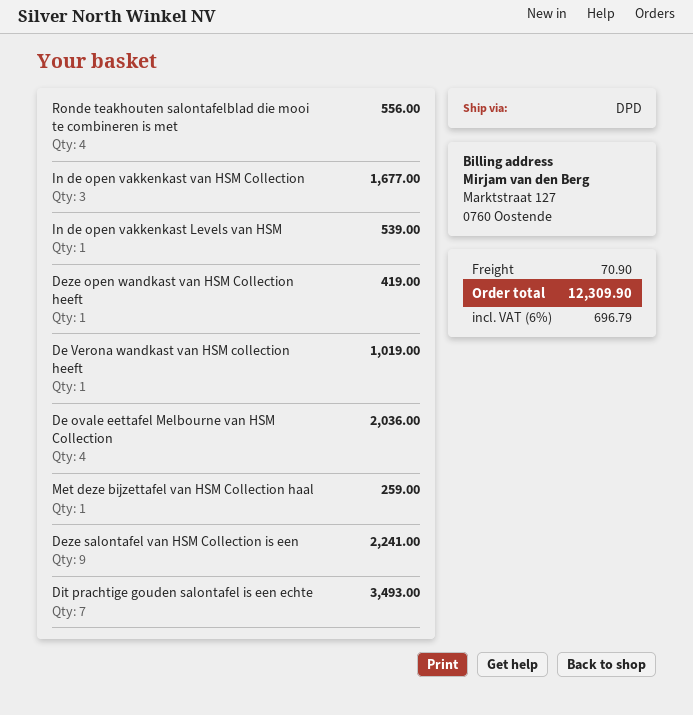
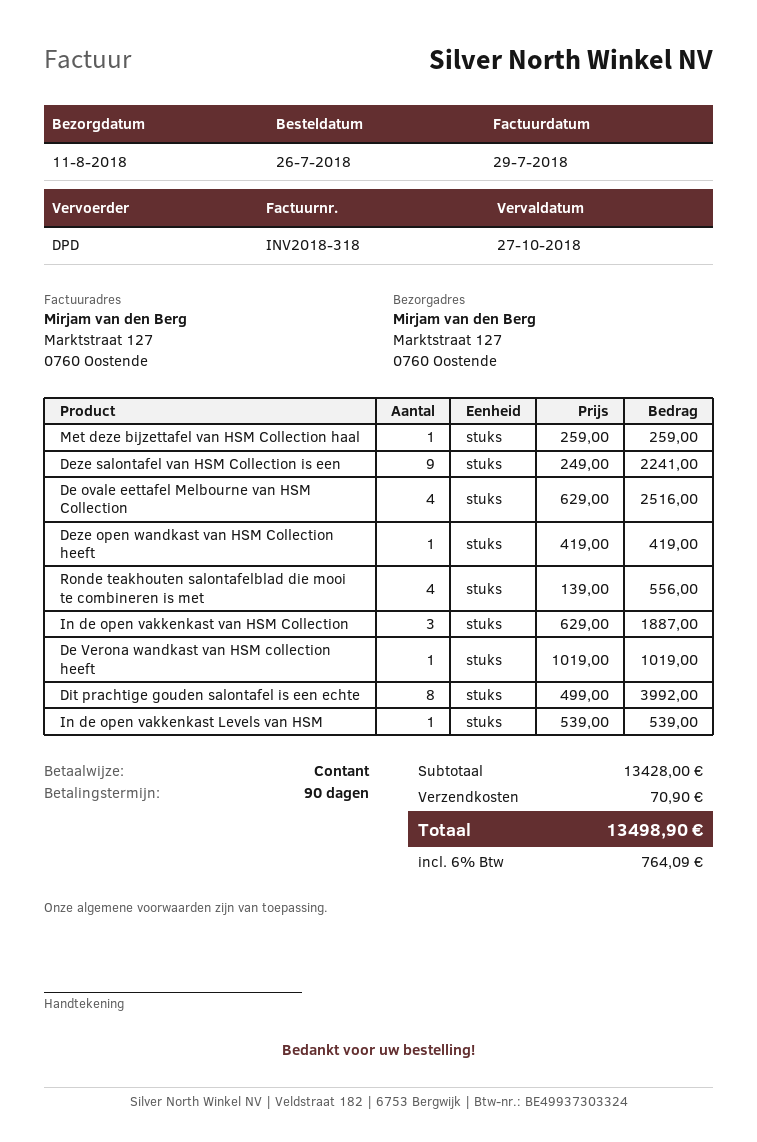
In de open vakkenkast van HSM Collection: 3 for 1677.00 -> 3 for 1887.00
De ovale eettafel Melbourne van HSM Collection: 4 for 2036.00 -> 4 for 2516.00
Dit prachtige gouden salontafel is een echte: 7 for 3493.00 -> 8 for 3992.00
tax: 6% = 696.79 -> 6% = 764.09
total: 12309.90 -> 13498.90

